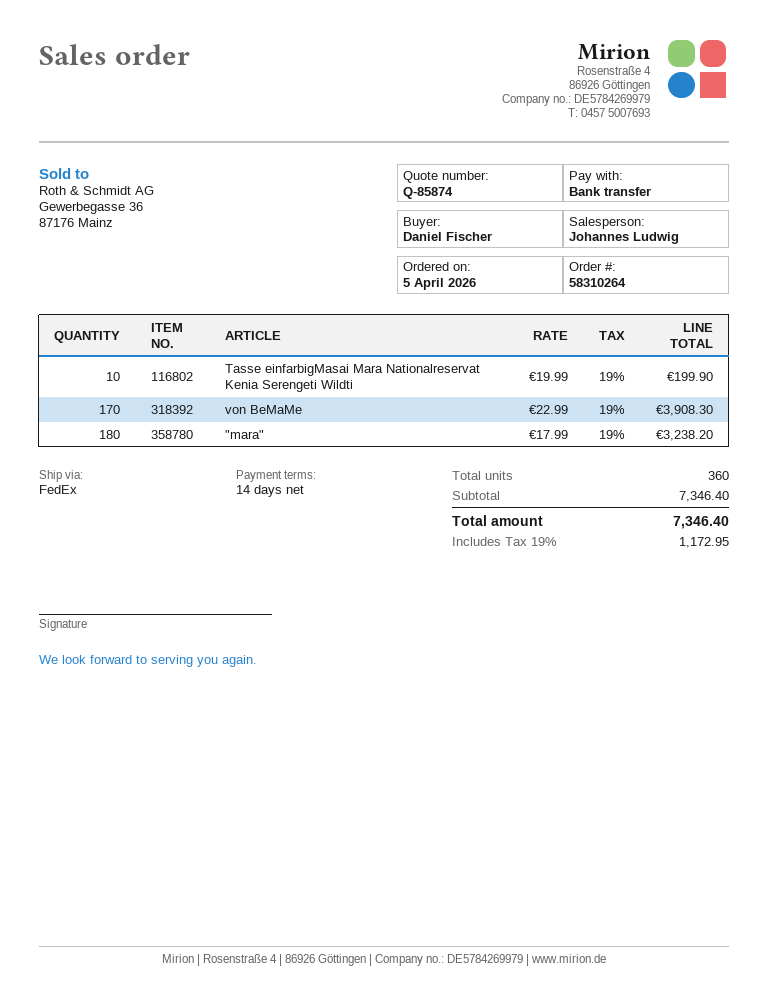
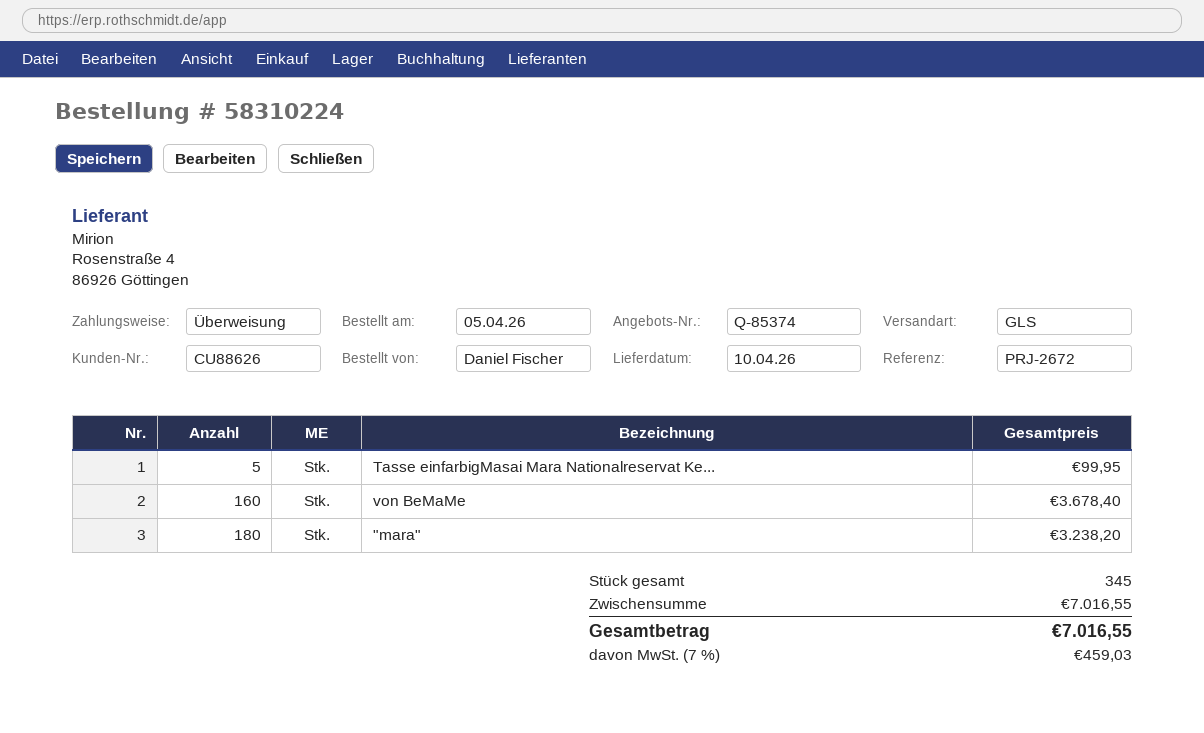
quote number: Q-85874 -> Q-85374
order number: 58310264 -> 58310224
shipping method: FedEx -> GLS
Tasse einfarbigMasai Mara Nationalreservat Kenia Serengeti Wildti: 10 for 199.90 -> 5 for 99.95
von BeMaMe: 170 for 3908.30 -> 160 for 3678.40
total quantity: 360 -> 345
subtotal: 7346.40 -> 7016.55
tax: 19% = 1172.95 -> 7% = 459.03
total: 7346.40 -> 7016.55

